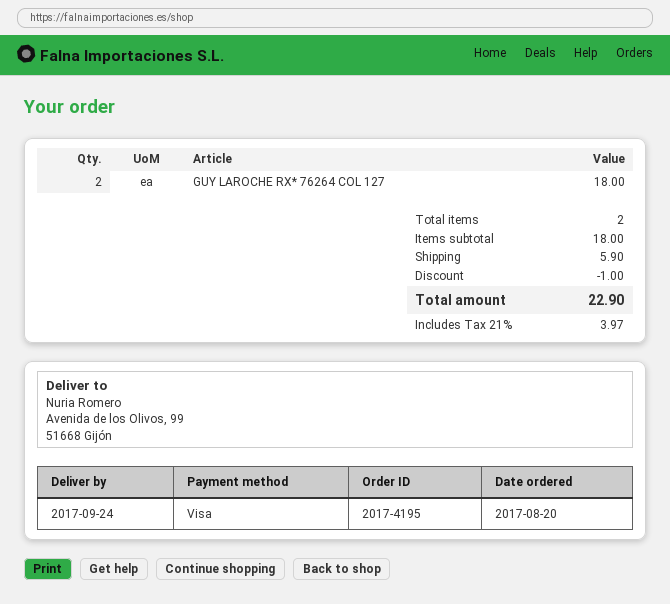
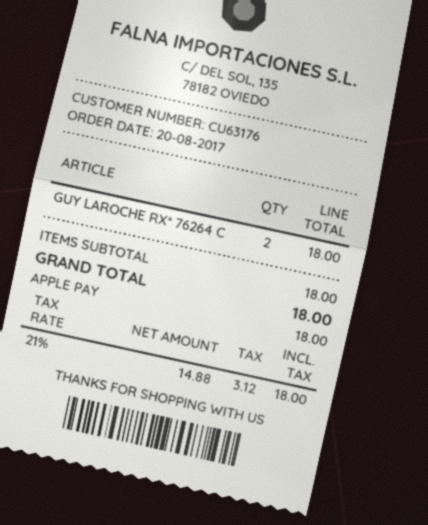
payment method: Visa -> Apple Pay
discount: 1.00 -> none
shipping: 5.90 -> none
tax: 21% = 3.97 -> 21% = 3.12
total: 22.90 -> 18.00

